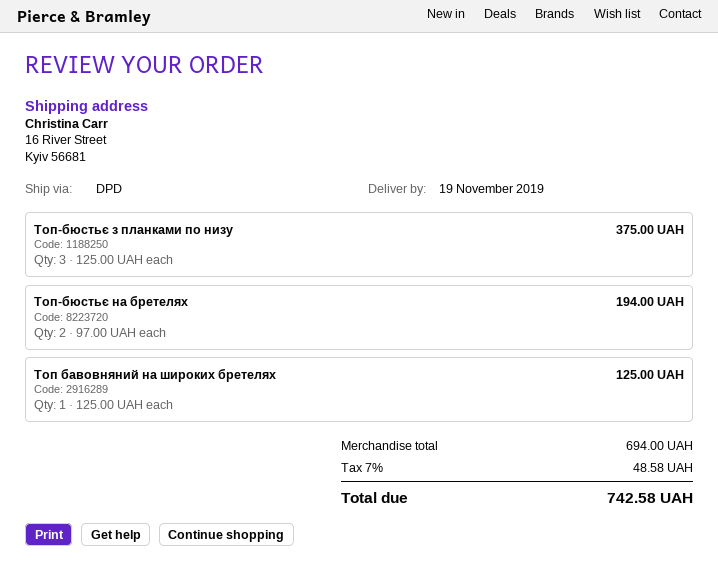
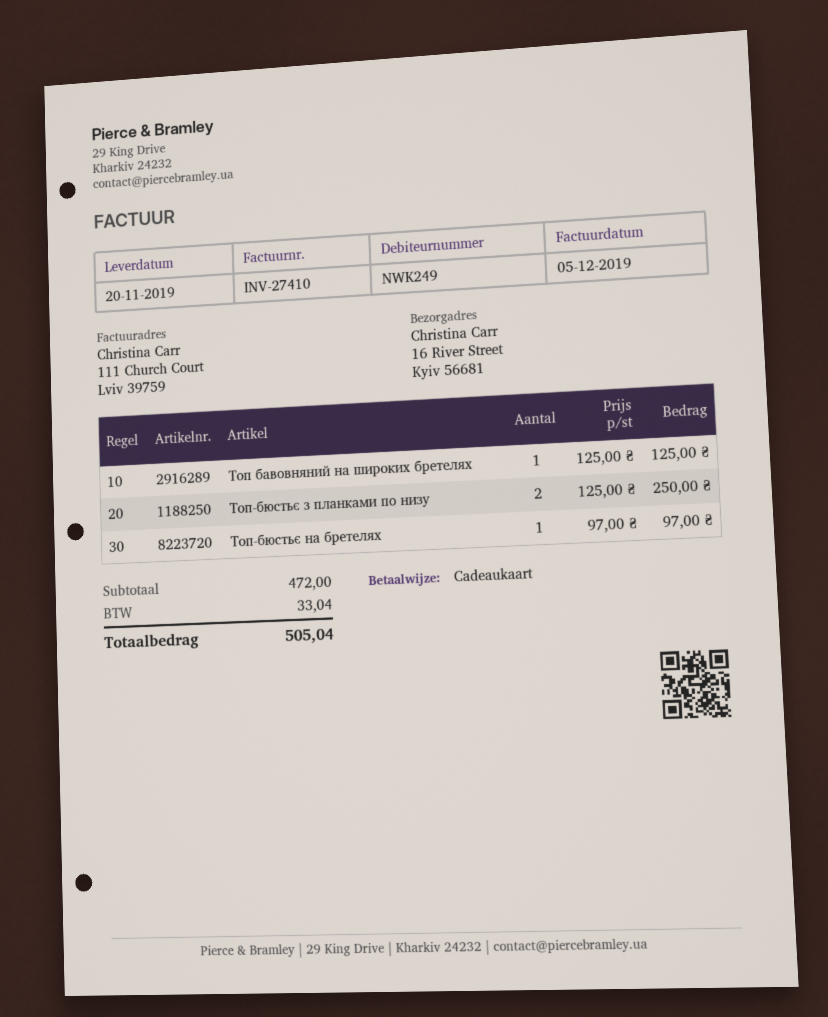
delivery date: 2019-11-19 -> 2019-11-20
Топ-бюстьє з планками по низу: 3 x 125.00 = 375.00 -> 2 x 125.00 = 250.00
Топ-бюстьє на бретелях: 2 x 97.00 = 194.00 -> 1 x 97.00 = 97.00
subtotal: 694.00 -> 472.00
tax: 48.58 -> 33.04
total: 742.58 -> 505.04

